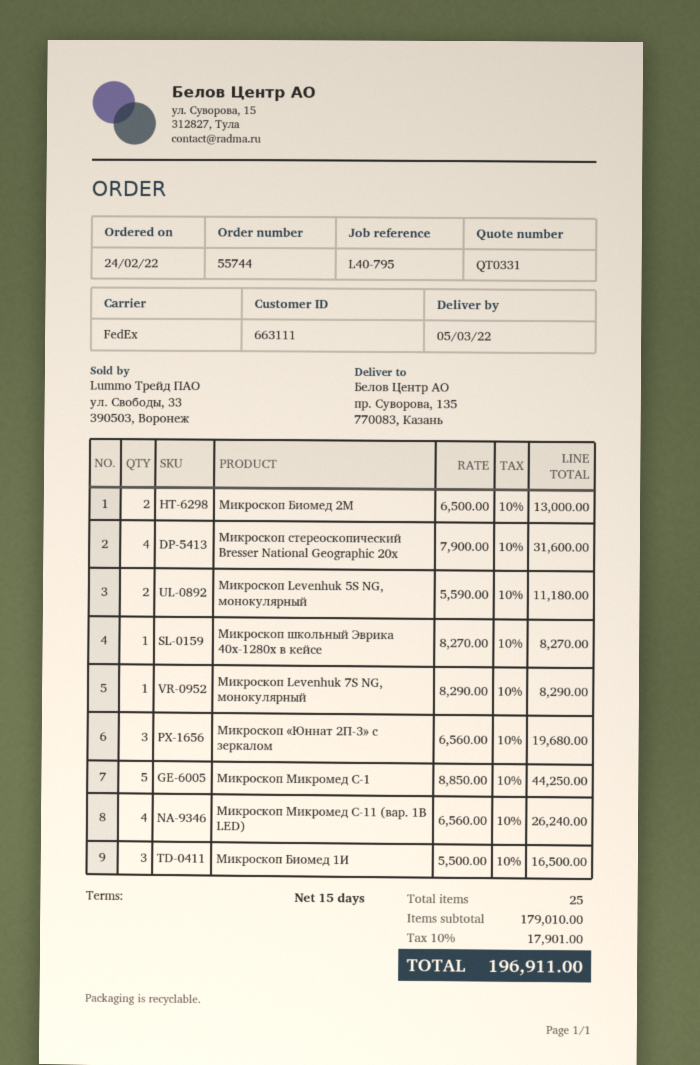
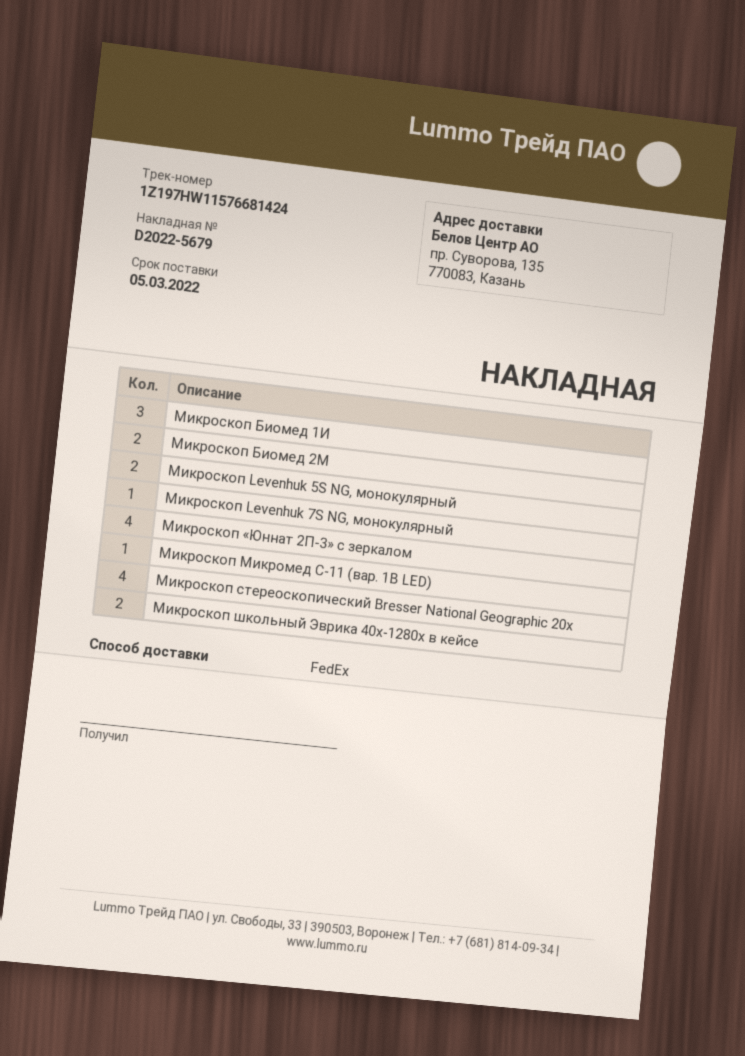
Микроскоп школьный Эврика 40х-1280х в кейсе: 1 -> 2
Микроскоп «Юннат 2П-3» с зеркалом: 3 -> 4
Микроскоп Микромед С-1: 5 -> none
Микроскоп Микромед С-11 (вар. 1B LED): 4 -> 1

